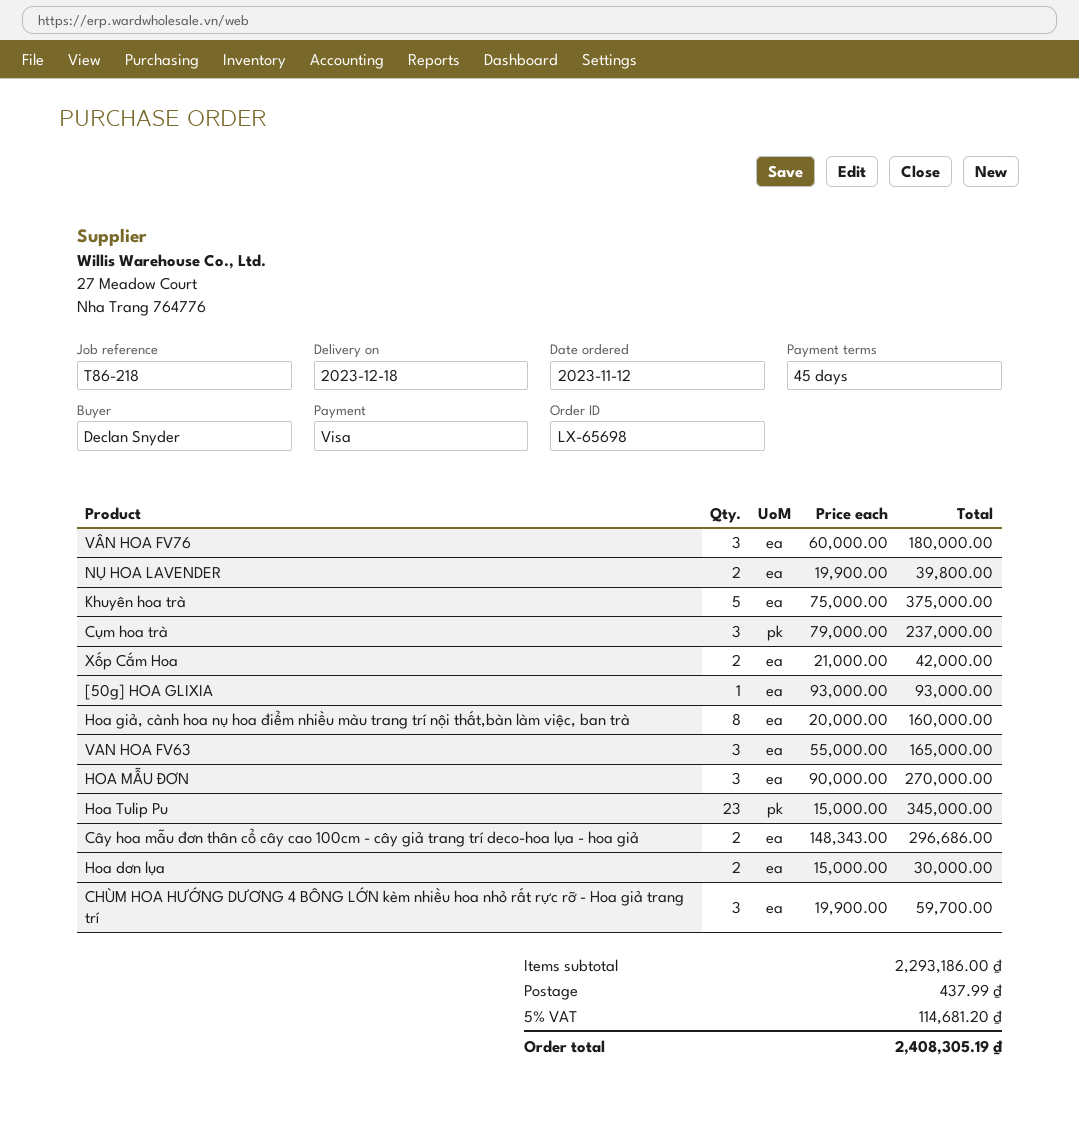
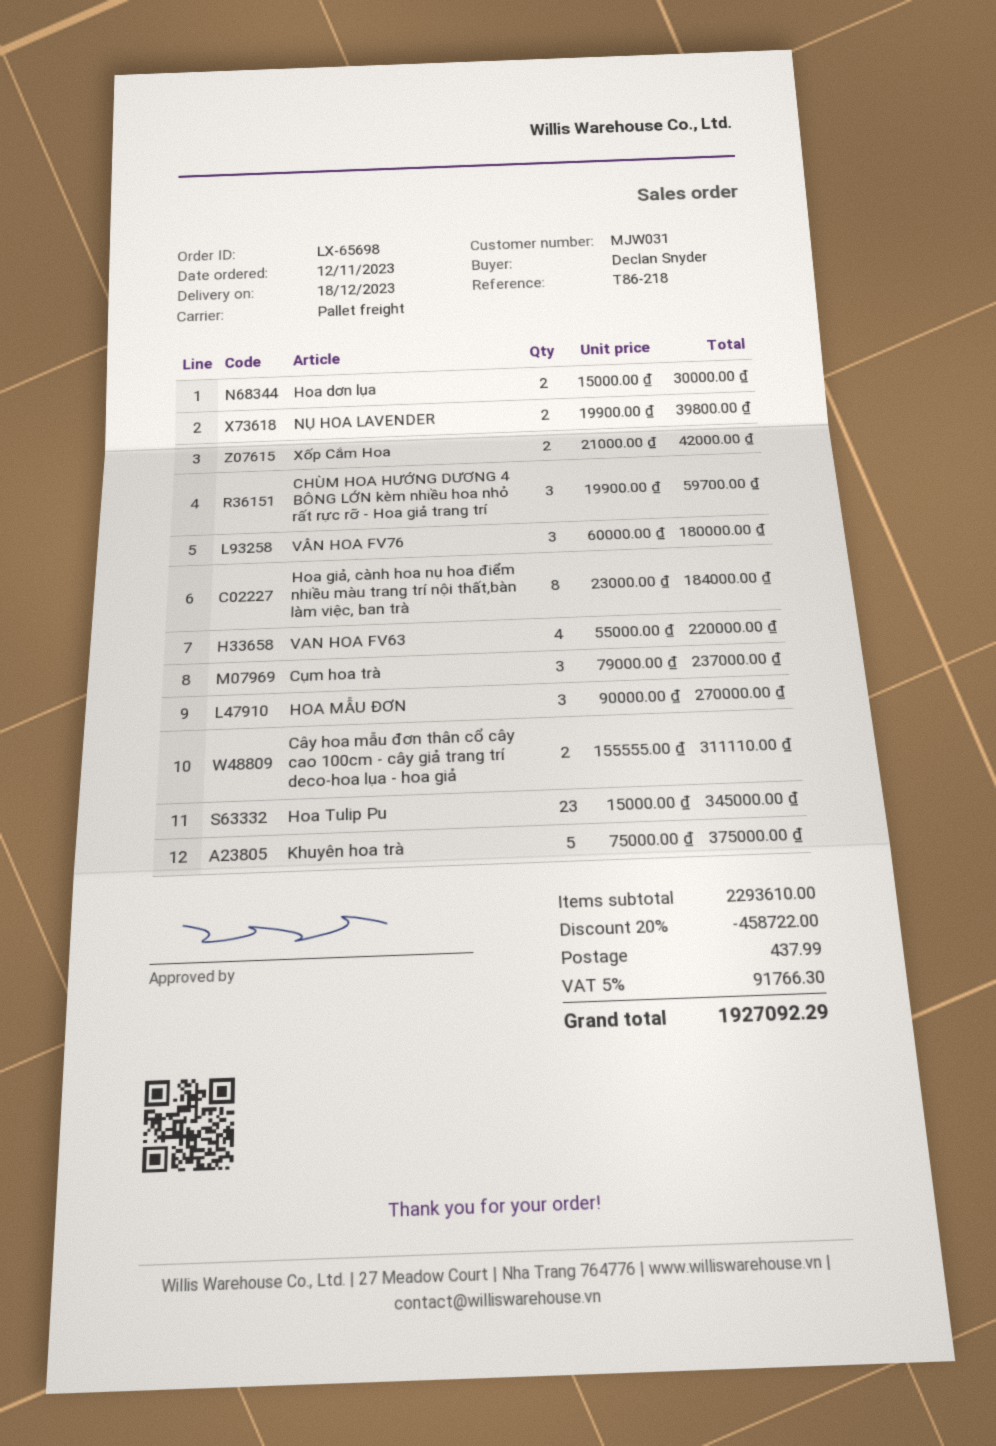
[50g] HOA GLIXIA: 1 x 93000.00 = 93000.00 -> none
Hoa giả, cành hoa nụ hoa điểm nhiều màu trang trí nội thất,bàn làm việc, ban trà: 8 x 20000.00 = 160000.00 -> 8 x 23000.00 = 184000.00
VAN HOA FV63: 3 x 55000.00 = 165000.00 -> 4 x 55000.00 = 220000.00
Cây hoa mẫu đơn thân cổ cây cao 100cm - cây giả trang trí deco-hoa lụa - hoa giả: 2 x 148343.00 = 296686.00 -> 2 x 155555.00 = 311110.00
subtotal: 2293186.00 -> 2293610.00
discount: none -> 20% = 458722.00
tax: 5% = 114681.20 -> 5% = 91766.30
total: 2408305.19 -> 1927092.29

